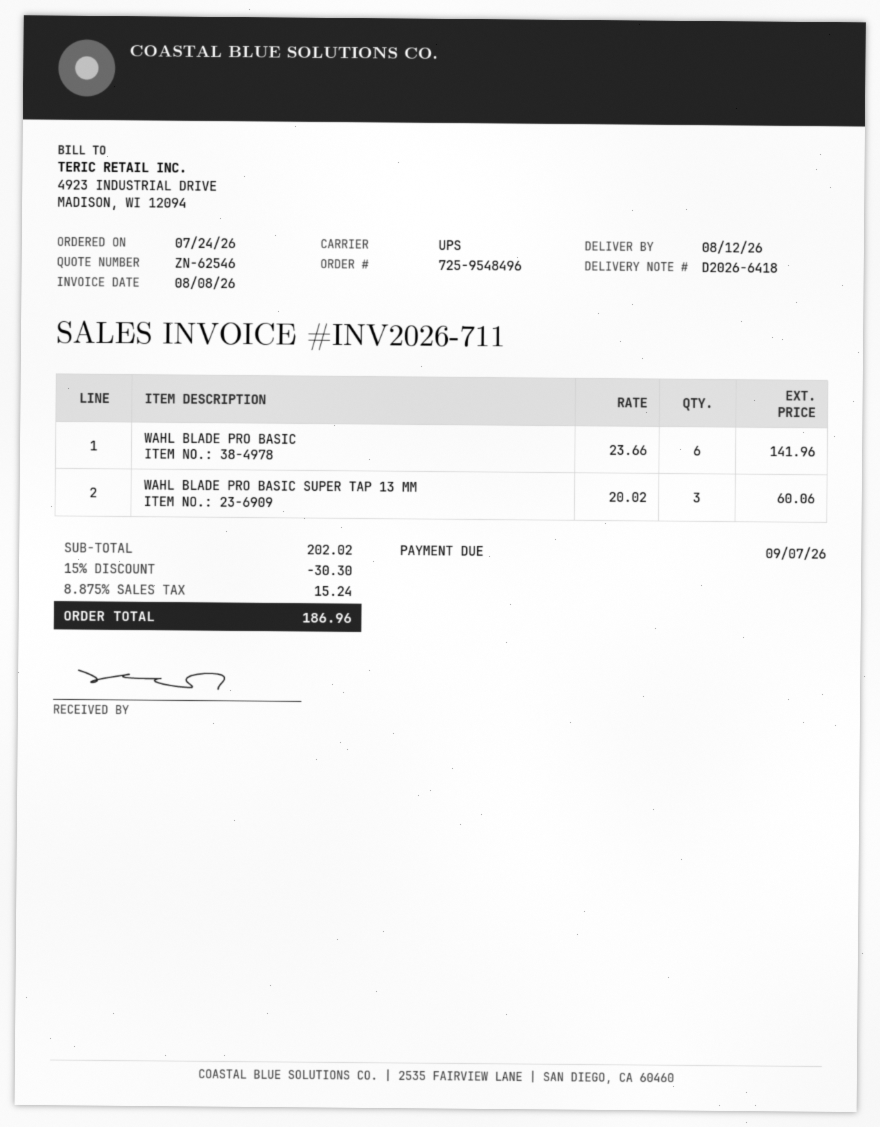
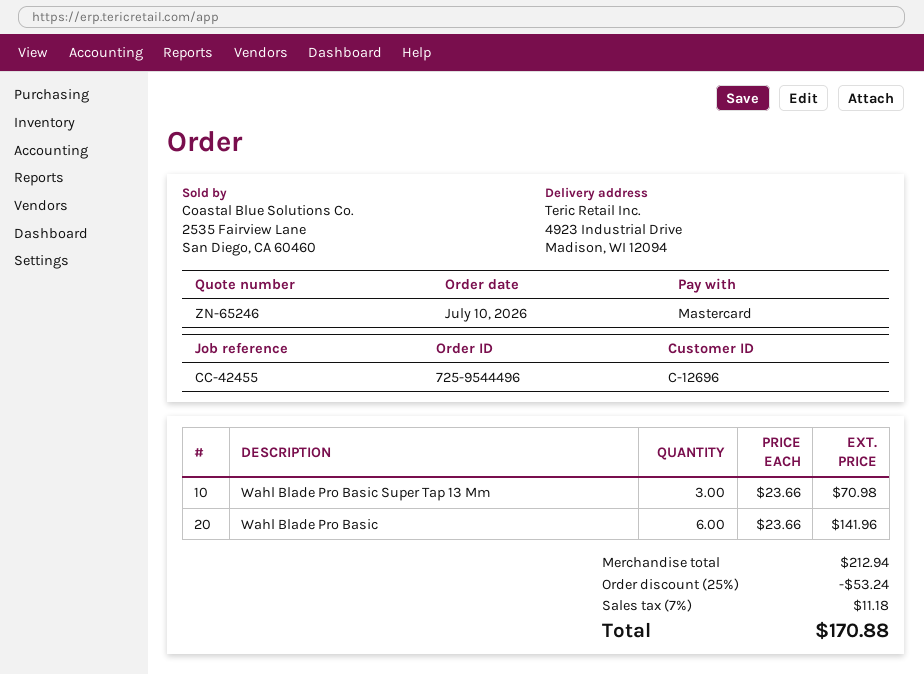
quote number: ZN-62546 -> ZN-65246
order number: 725-9548496 -> 725-9544496
order date: 2026-07-24 -> 2026-07-10
WAHL BLADE PRO BASIC SUPER TAP 13 MM: 3 x 20.02 = 60.06 -> 3 x 23.66 = 70.98
subtotal: 202.02 -> 212.94
discount: 15% = 30.30 -> 25% = 53.24
tax: 8.875% = 15.24 -> 7% = 11.18
total: 186.96 -> 170.88

